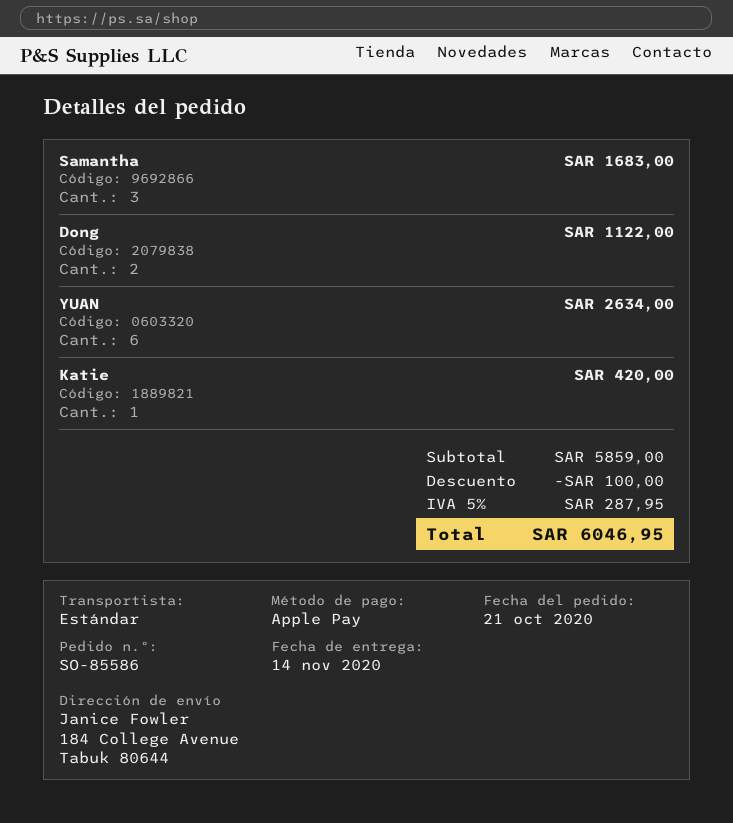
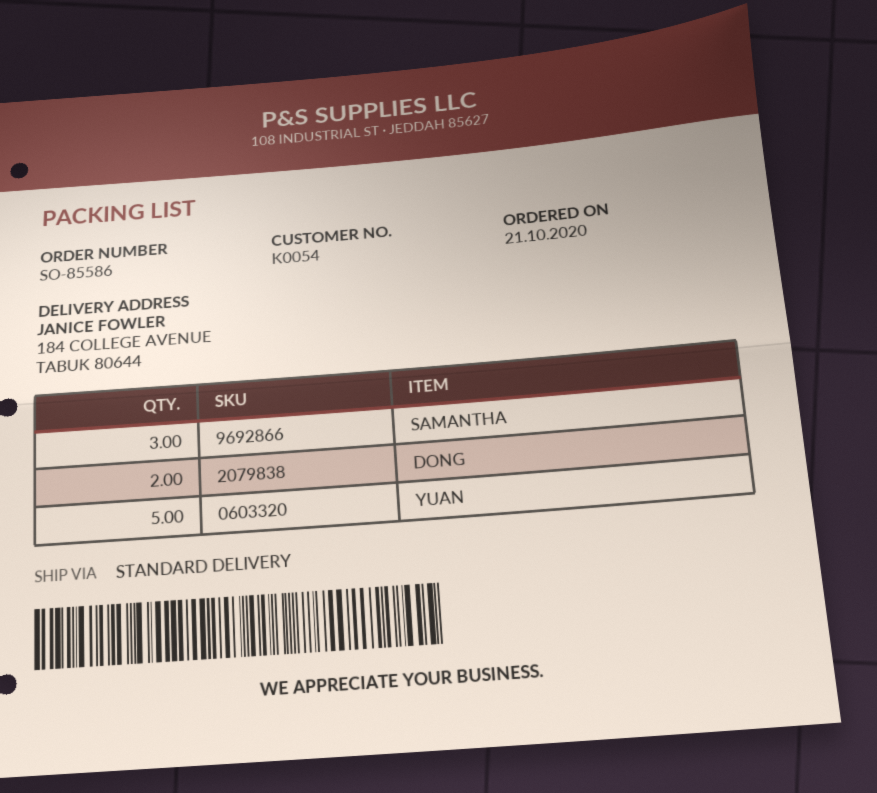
YUAN: 6 -> 5
Katie: 1 -> none

